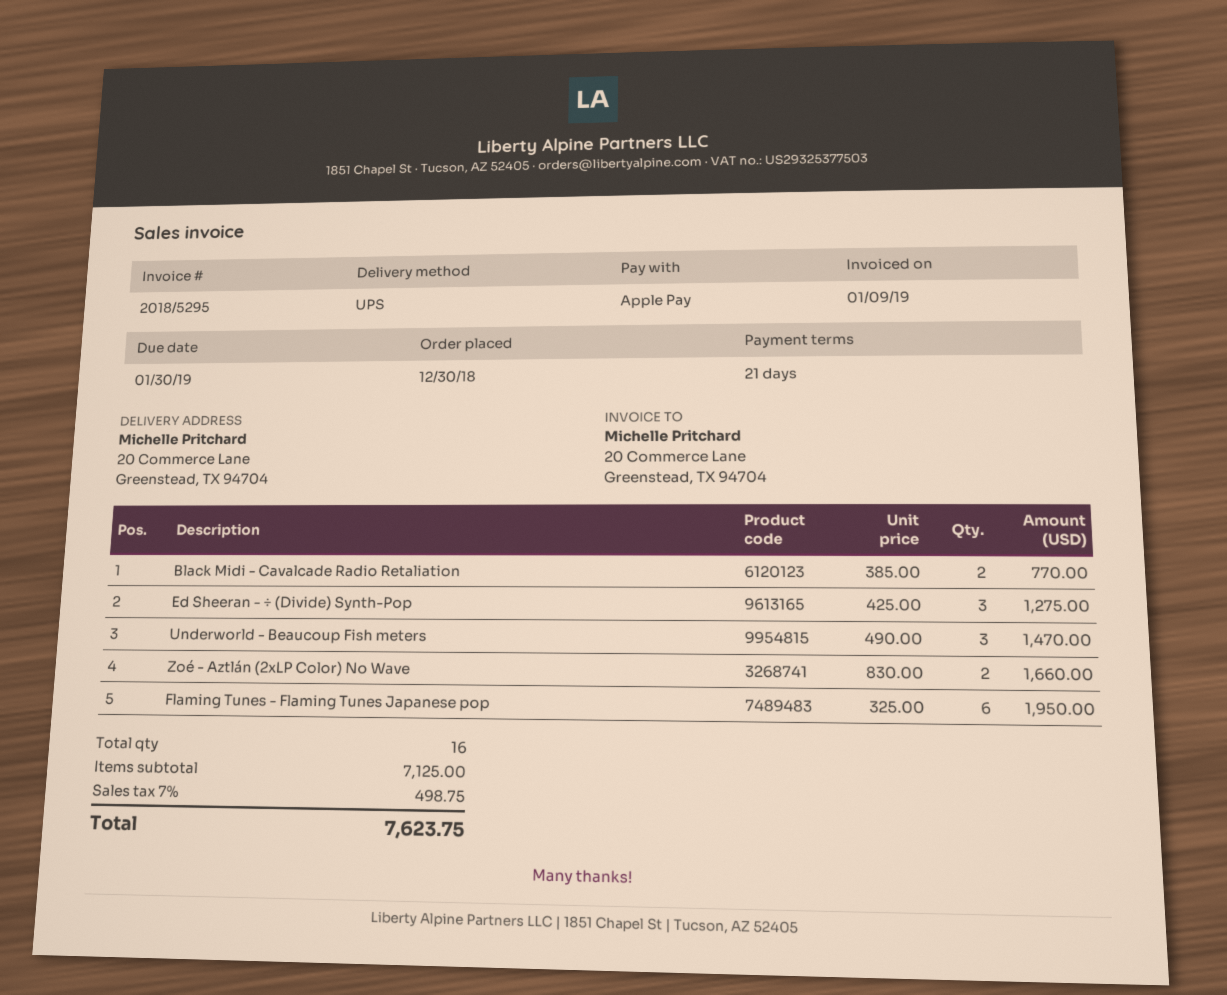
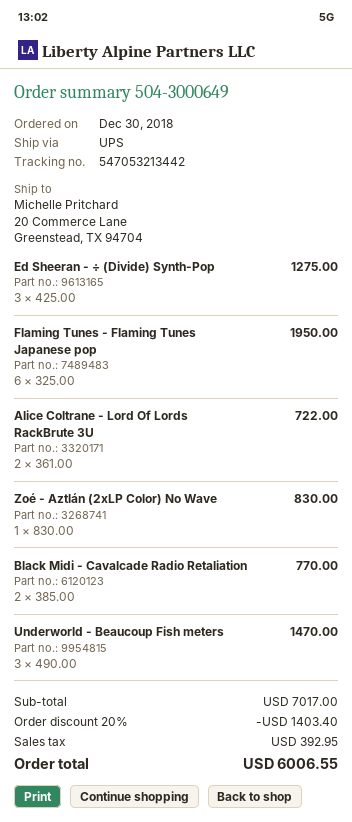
Zoé - Aztlán (2xLP Color) No Wave: 2 x 830.00 = 1660.00 -> 1 x 830.00 = 830.00
Alice Coltrane - Lord Of Lords RackBrute 3U: none -> 2 x 361.00 = 722.00
subtotal: 7125.00 -> 7017.00
discount: none -> 20% = 1403.40
tax: 498.75 -> 392.95
total: 7623.75 -> 6006.55

